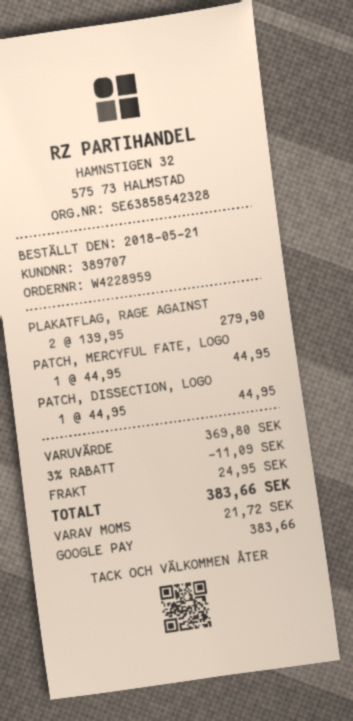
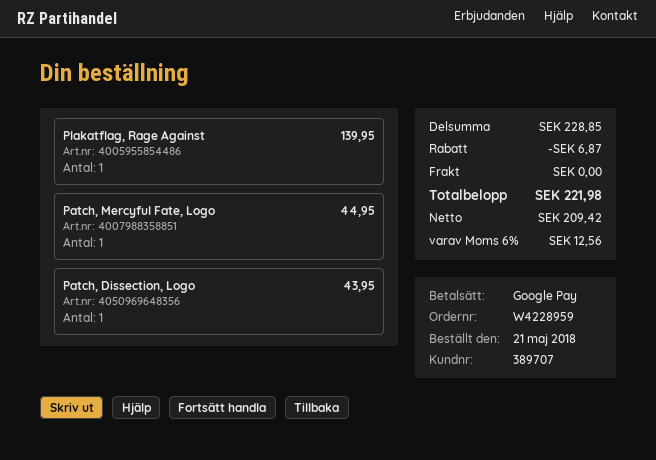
PLAKATFLAG, RAGE AGAINST: 2 for 279.90 -> 1 for 139.95
PATCH, DISSECTION, LOGO: 1 for 44.95 -> 1 for 43.95
subtotal: 369.80 -> 228.85
discount: 11.09 -> 6.87
shipping: 24.95 -> 0.00
tax: 21.72 -> 12.56
total: 383.66 -> 221.98

